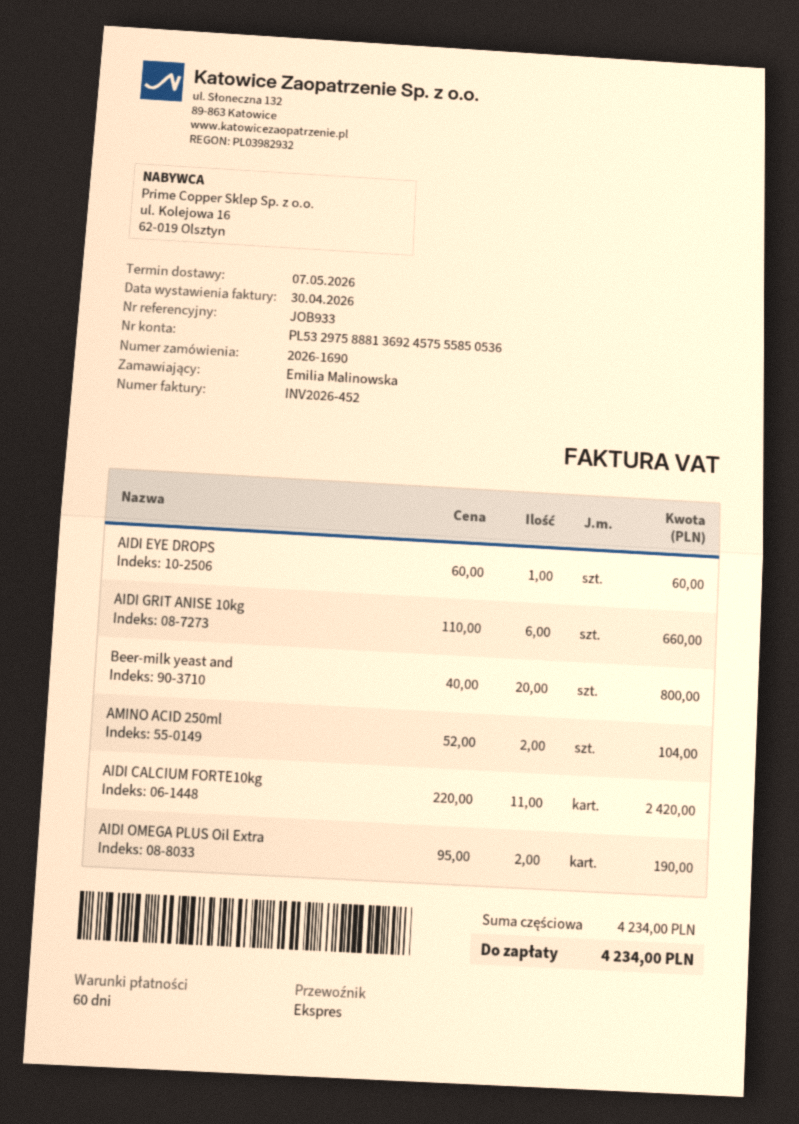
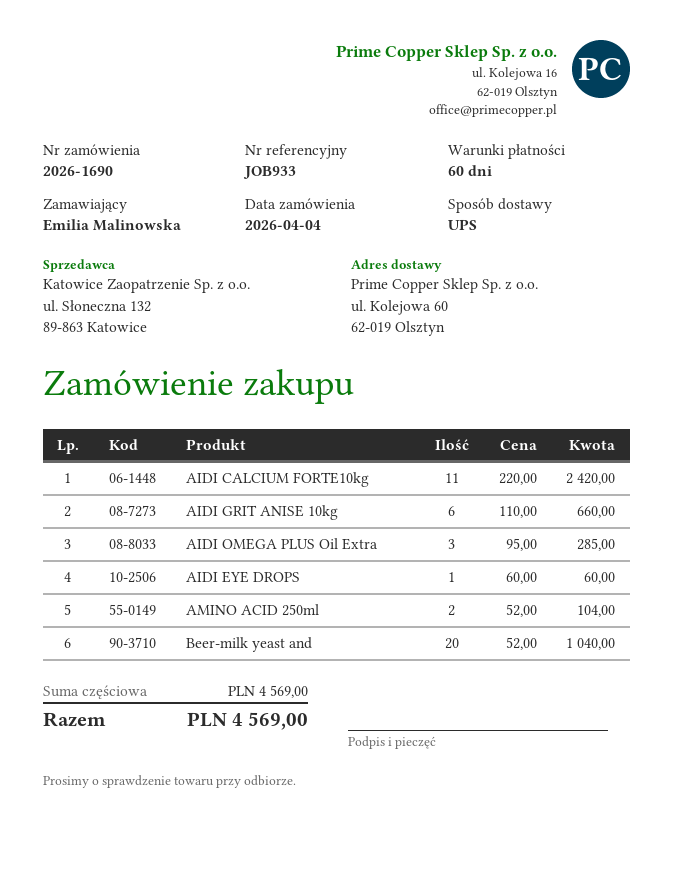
shipping method: express -> UPS
Beer-milk yeast and: 20 x 40.00 = 800.00 -> 20 x 52.00 = 1040.00
AIDI OMEGA PLUS Oil Extra: 2 x 95.00 = 190.00 -> 3 x 95.00 = 285.00
subtotal: 4234.00 -> 4569.00
total: 4234.00 -> 4569.00

